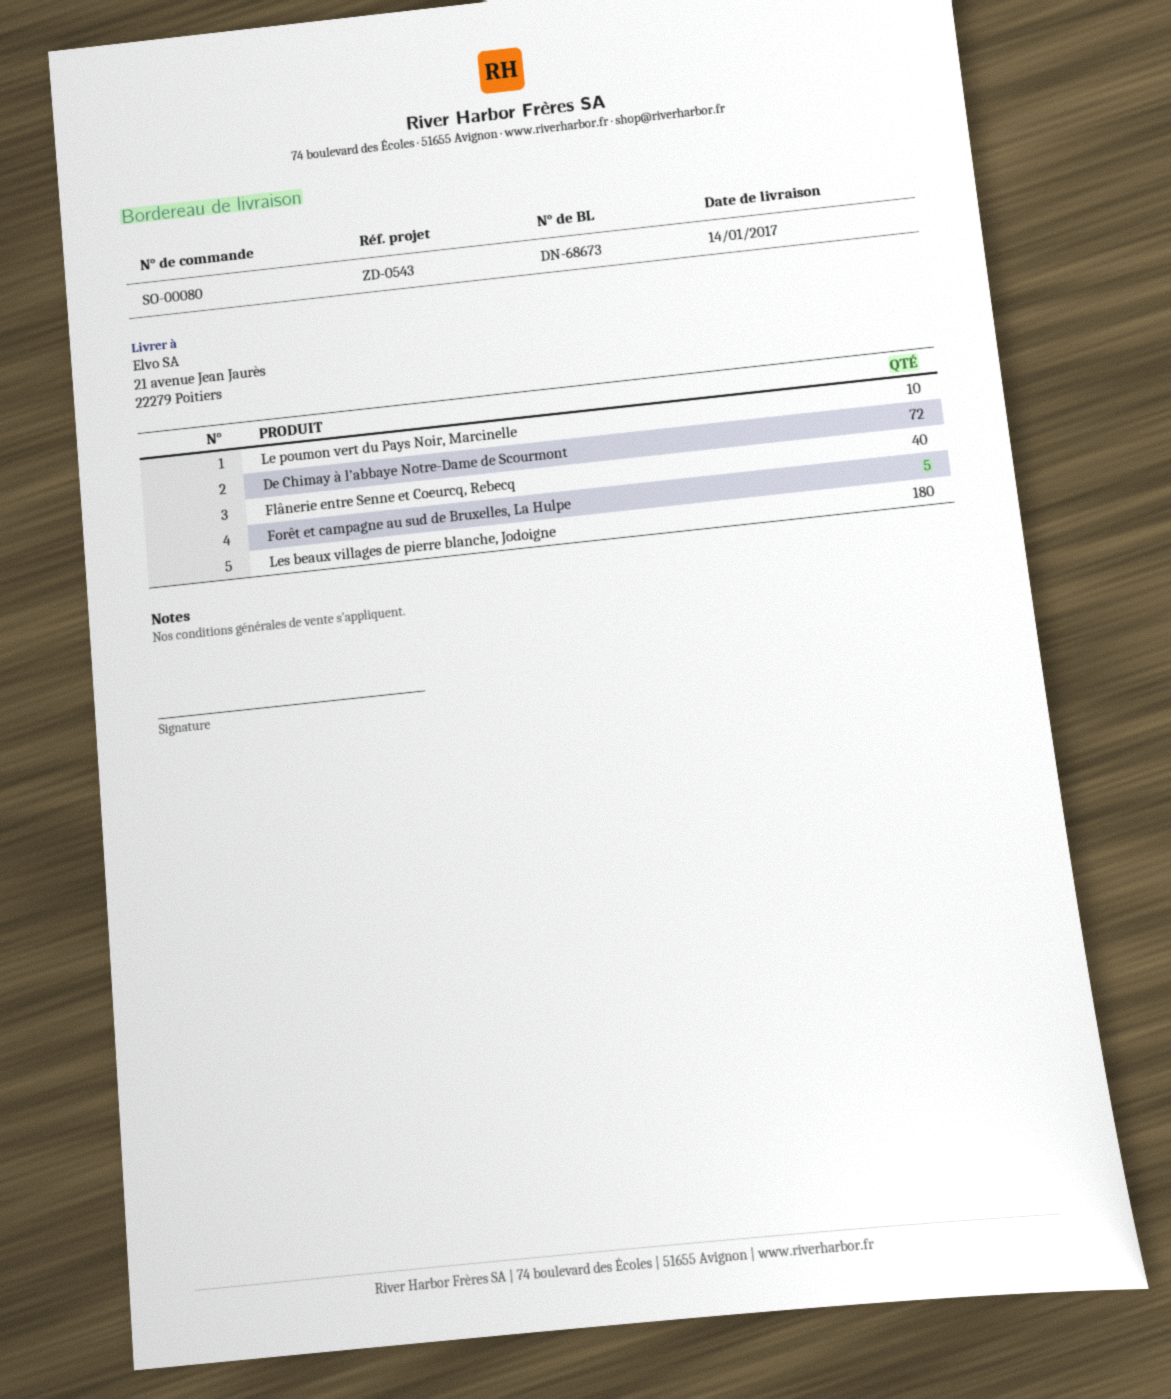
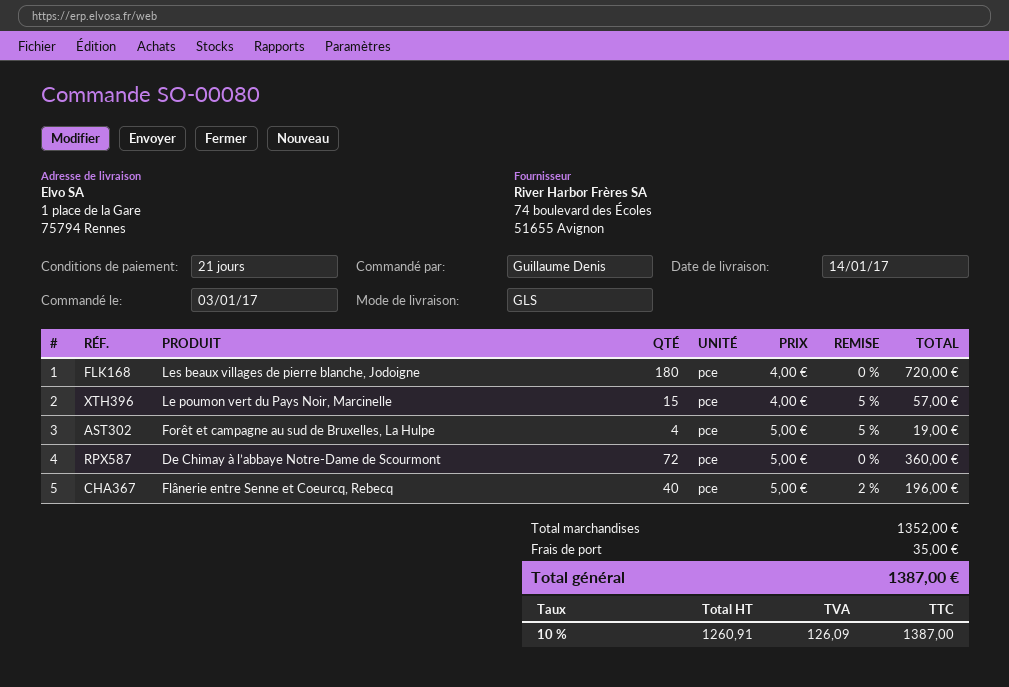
ship to: 21 avenue Jean Jaurès, 22279 Poitiers -> 1 place de la Gare, 75794 Rennes
Le poumon vert du Pays Noir, Marcinelle: 10 -> 15
Forêt et campagne au sud de Bruxelles, La Hulpe: 5 -> 4

